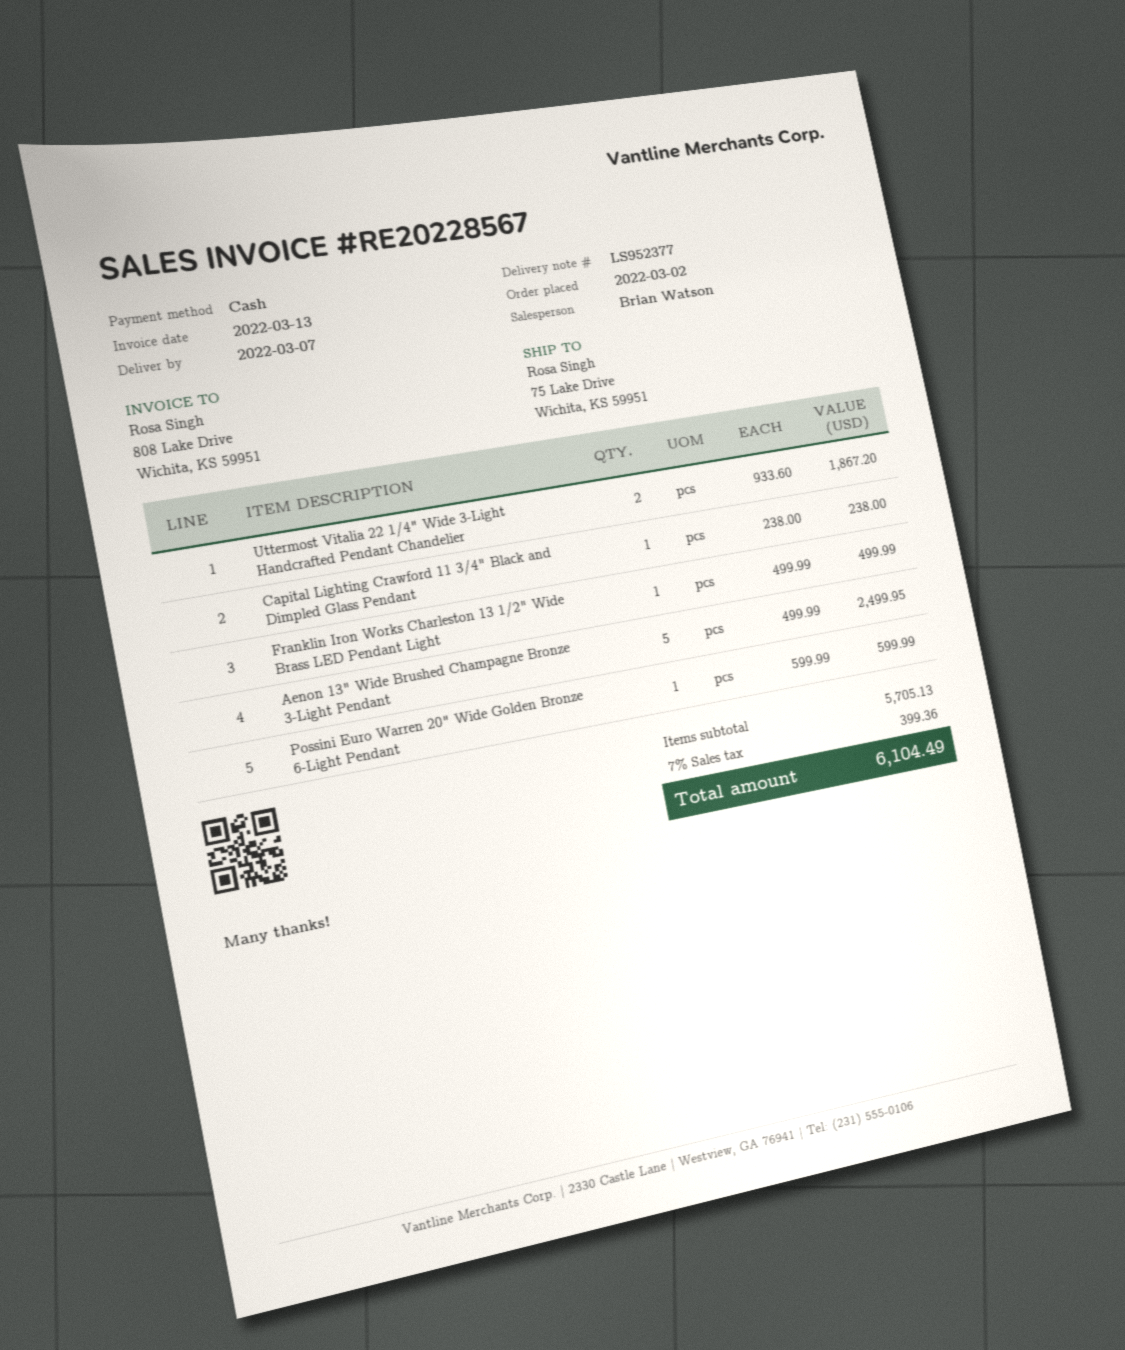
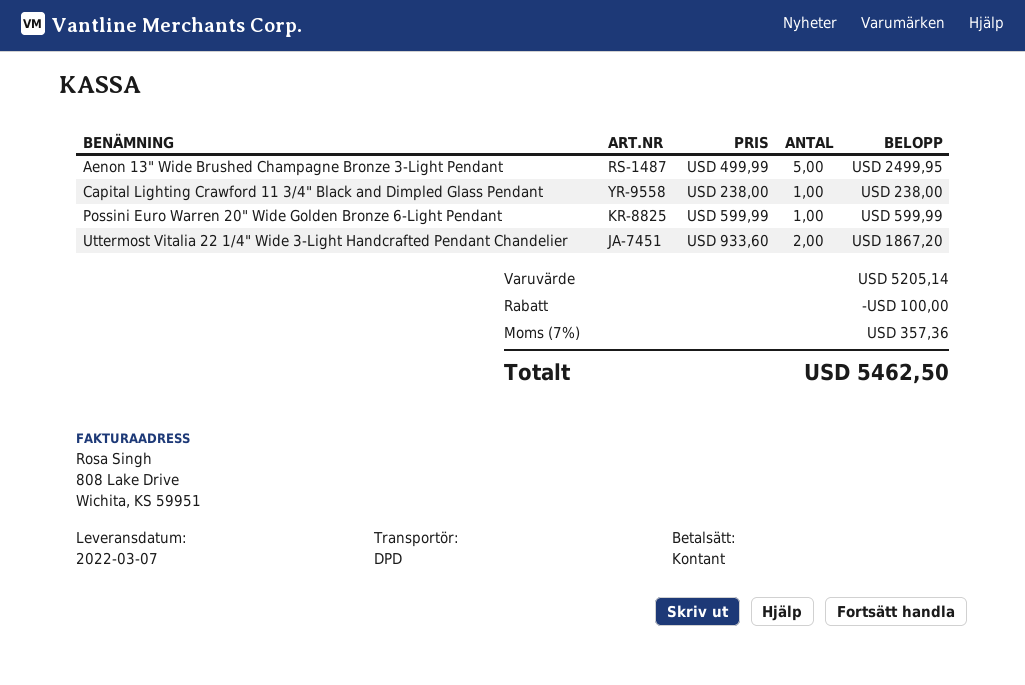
Franklin Iron Works Charleston 13 1/2" Wide Brass LED Pendant Light: 1 x 499.99 = 499.99 -> none
subtotal: 5705.13 -> 5205.14
discount: none -> 100.00
tax: 7% = 399.36 -> 7% = 357.36
total: 6104.49 -> 5462.50

